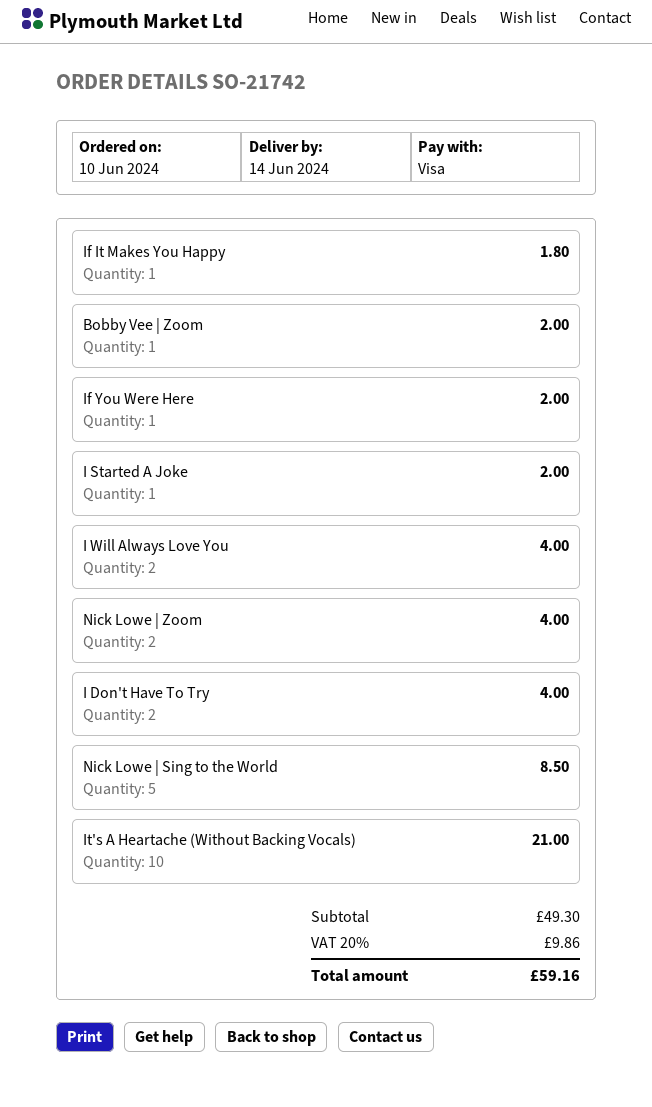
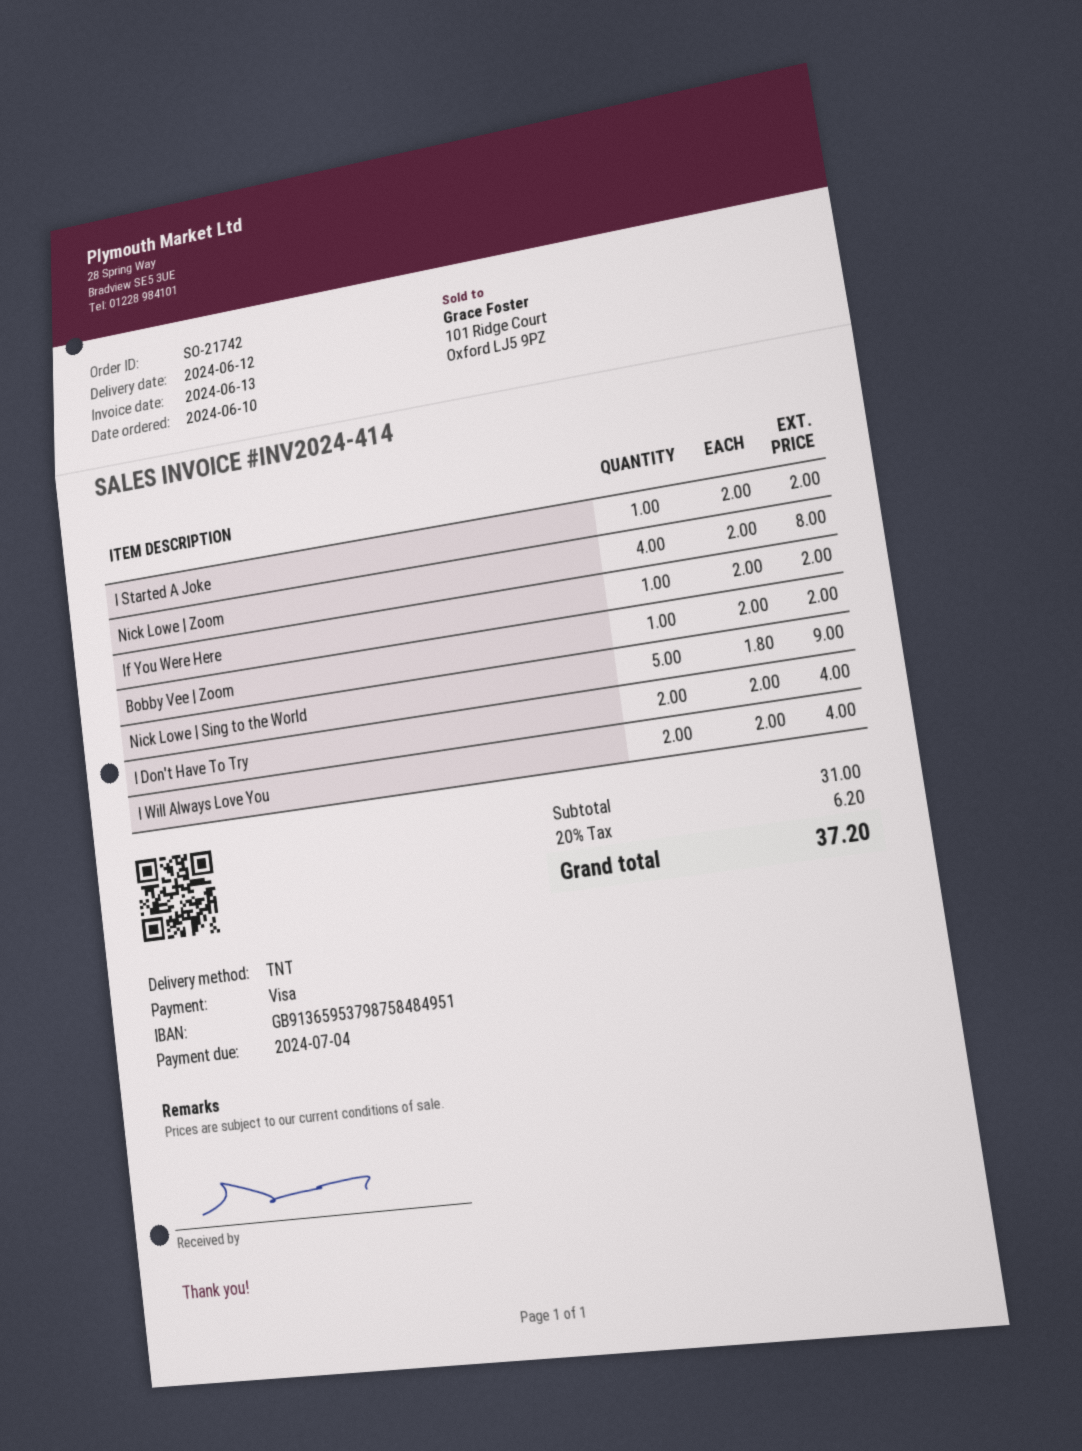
delivery date: 2024-06-14 -> 2024-06-12
If It Makes You Happy: 1 for 1.80 -> none
Nick Lowe | Zoom: 2 for 4.00 -> 4 for 8.00
Nick Lowe | Sing to the World: 5 for 8.50 -> 5 for 9.00
It's A Heartache (Without Backing Vocals): 10 for 21.00 -> none
subtotal: 49.30 -> 31.00
tax: 20% = 9.86 -> 20% = 6.20
total: 59.16 -> 37.20

